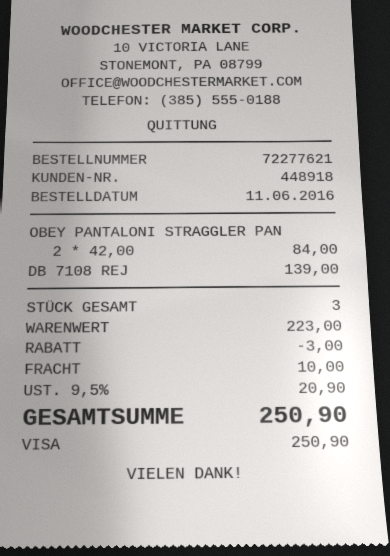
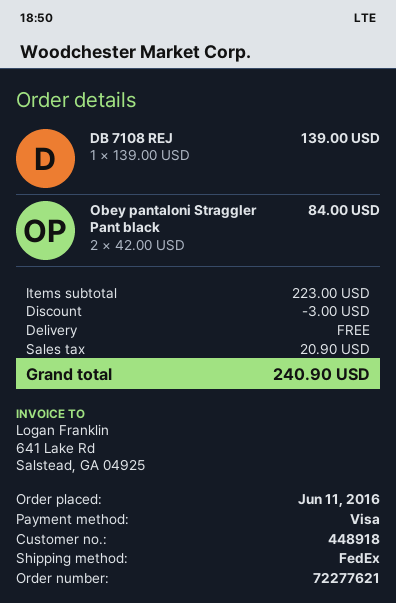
shipping: 10.00 -> 0.00
total: 250.90 -> 240.90

